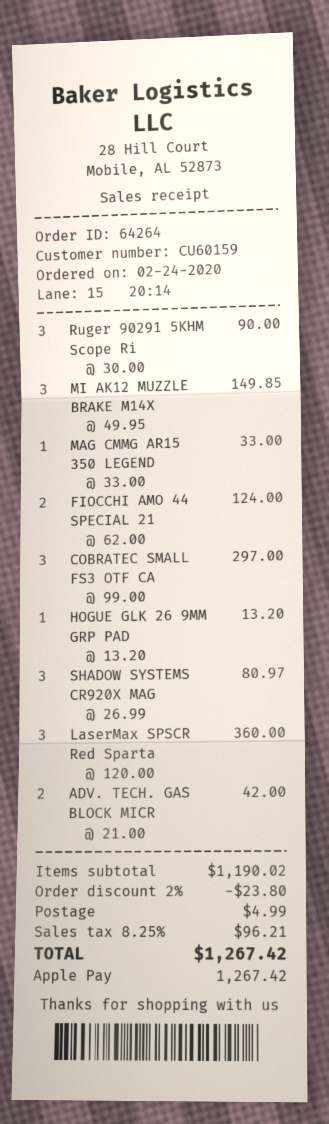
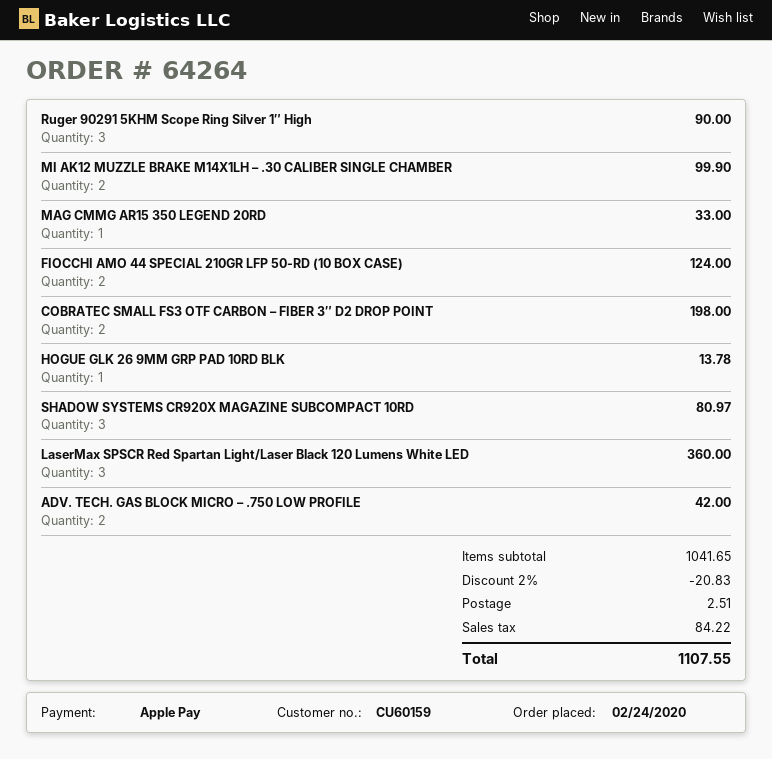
MI AK12 MUZZLE BRAKE M14X: 3 for 149.85 -> 2 for 99.90
COBRATEC SMALL FS3 OTF CA: 3 for 297.00 -> 2 for 198.00
HOGUE GLK 26 9MM GRP PAD: 1 for 13.20 -> 1 for 13.78
subtotal: 1190.02 -> 1041.65
discount: 2% = 23.80 -> 2% = 20.83
shipping: 4.99 -> 2.51
tax: 96.21 -> 84.22
total: 1267.42 -> 1107.55

